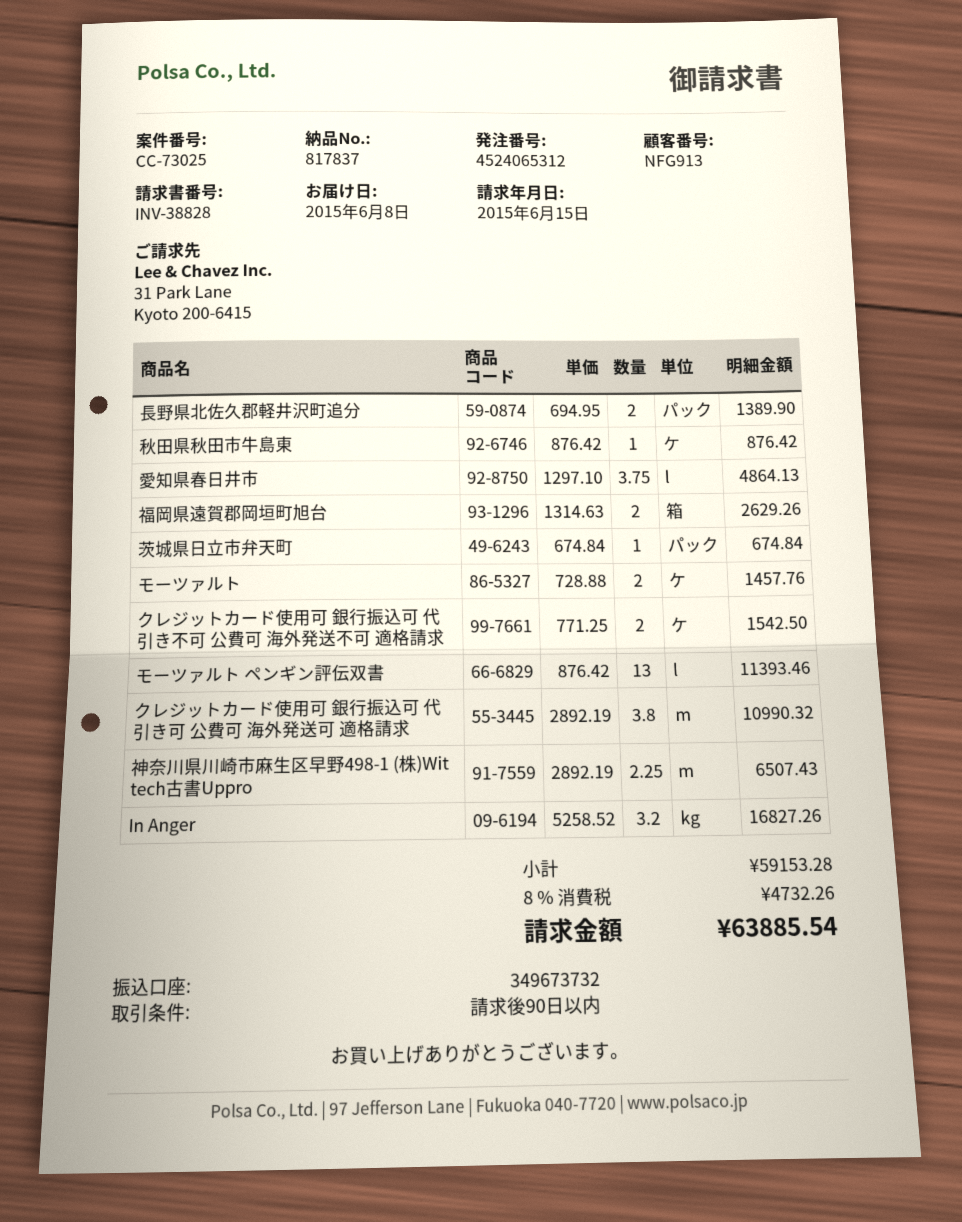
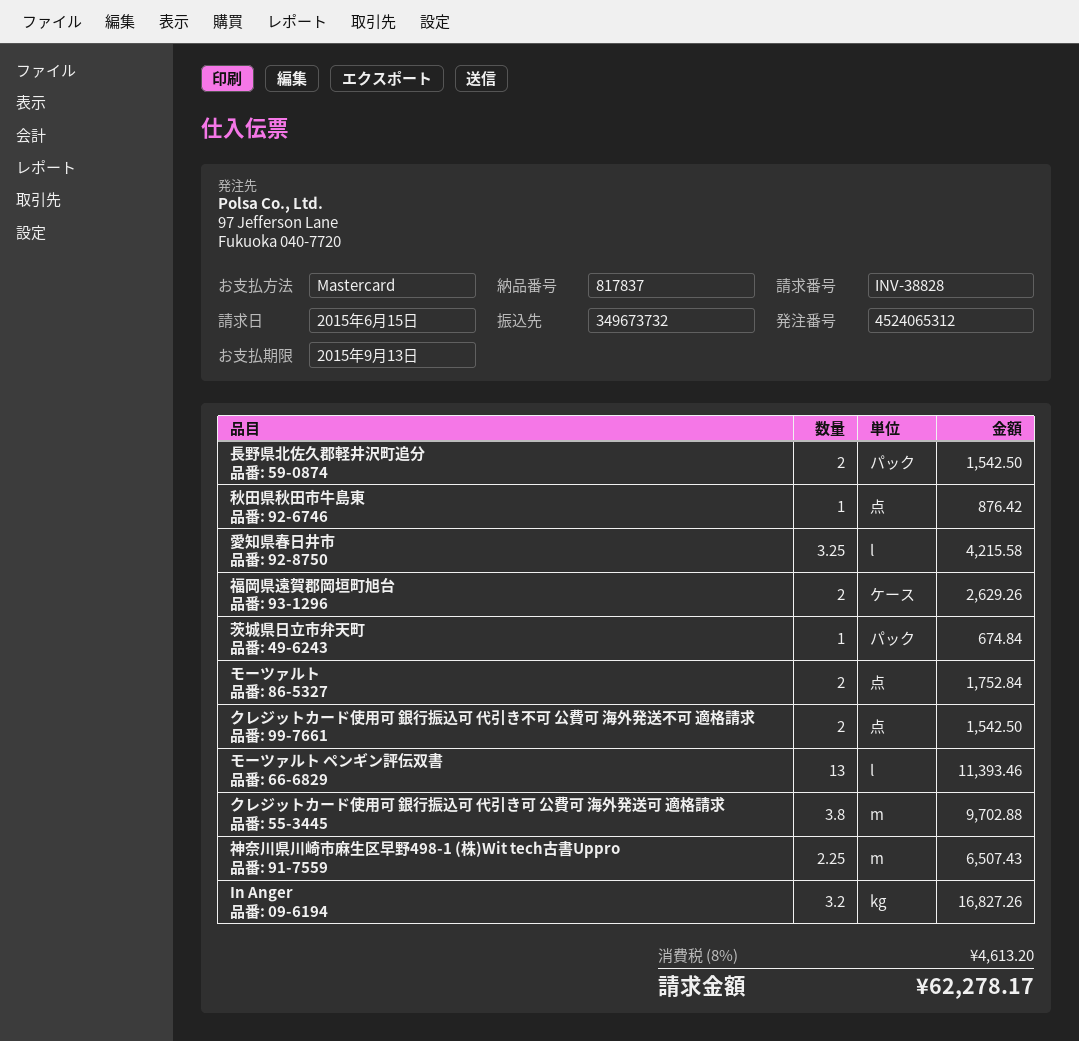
長野県北佐久郡軽井沢町追分: 2 for 1389.90 -> 2 for 1542.50
愛知県春日井市: 3.75 for 4864.13 -> 3.25 for 4215.58
モーツァルト: 2 for 1457.76 -> 2 for 1752.84
クレジットカード使用可 銀行振込可 代引き可 公費可 海外発送可 適格請求: 3.8 for 10990.32 -> 3.8 for 9702.88
tax: 8% = 4732.26 -> 8% = 4613.20
total: 63885.54 -> 62278.17

